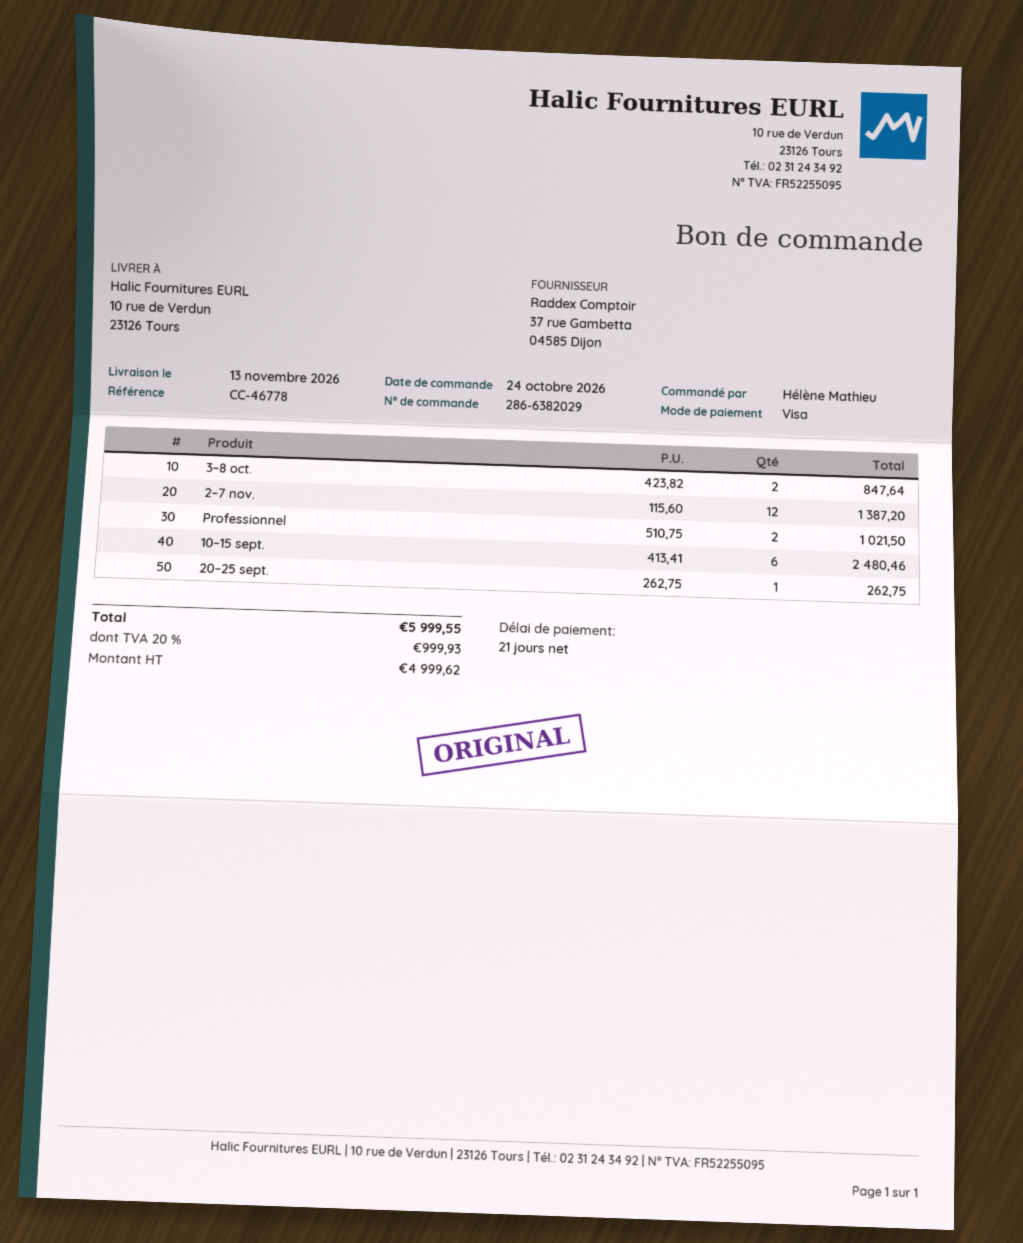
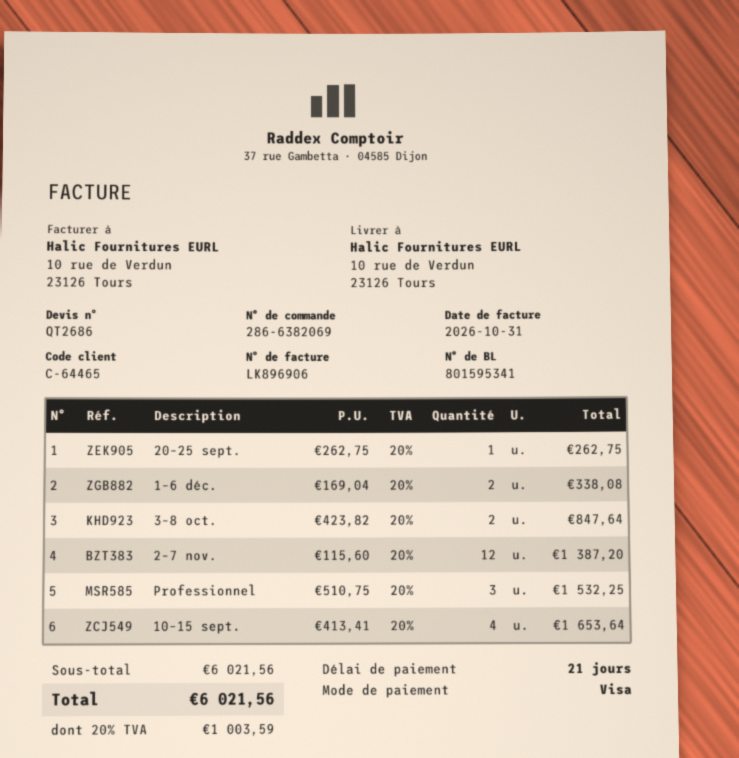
order number: 286-6382029 -> 286-6382069
Professionnel: 2 x 510.75 = 1021.50 -> 3 x 510.75 = 1532.25
10–15 sept.: 6 x 413.41 = 2480.46 -> 4 x 413.41 = 1653.64
1–6 déc.: none -> 2 x 169.04 = 338.08
tax: 20% = 999.93 -> 20% = 1003.59
total: 5999.55 -> 6021.56

